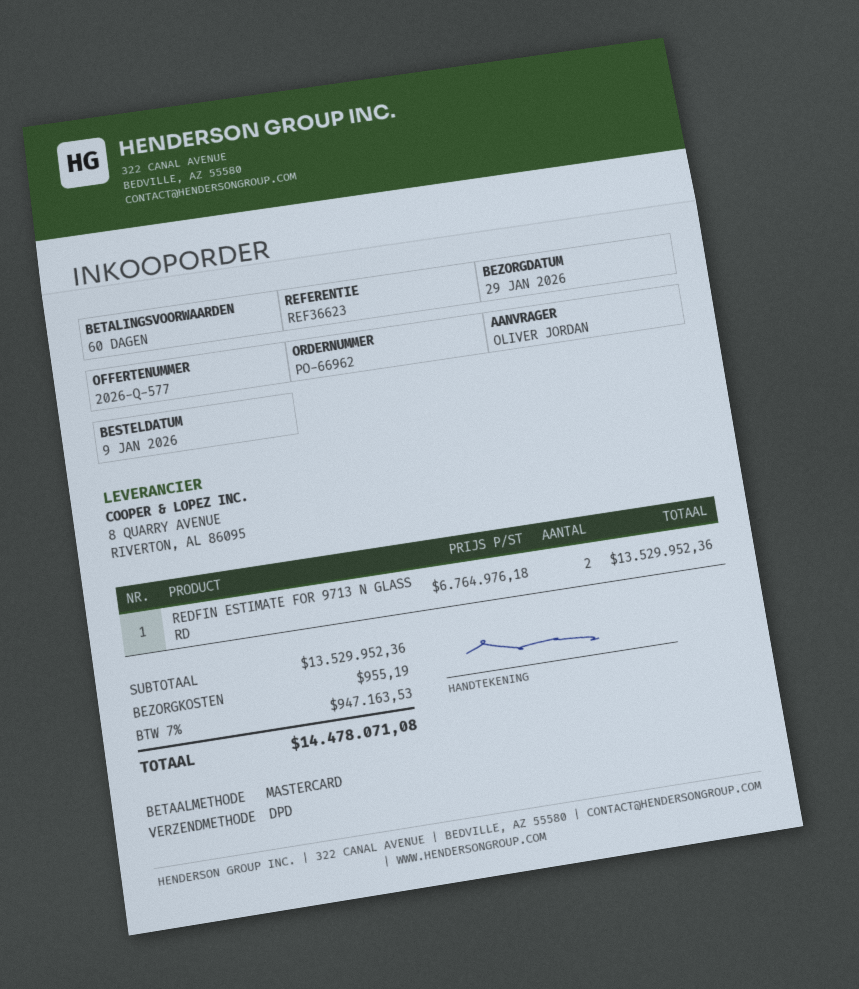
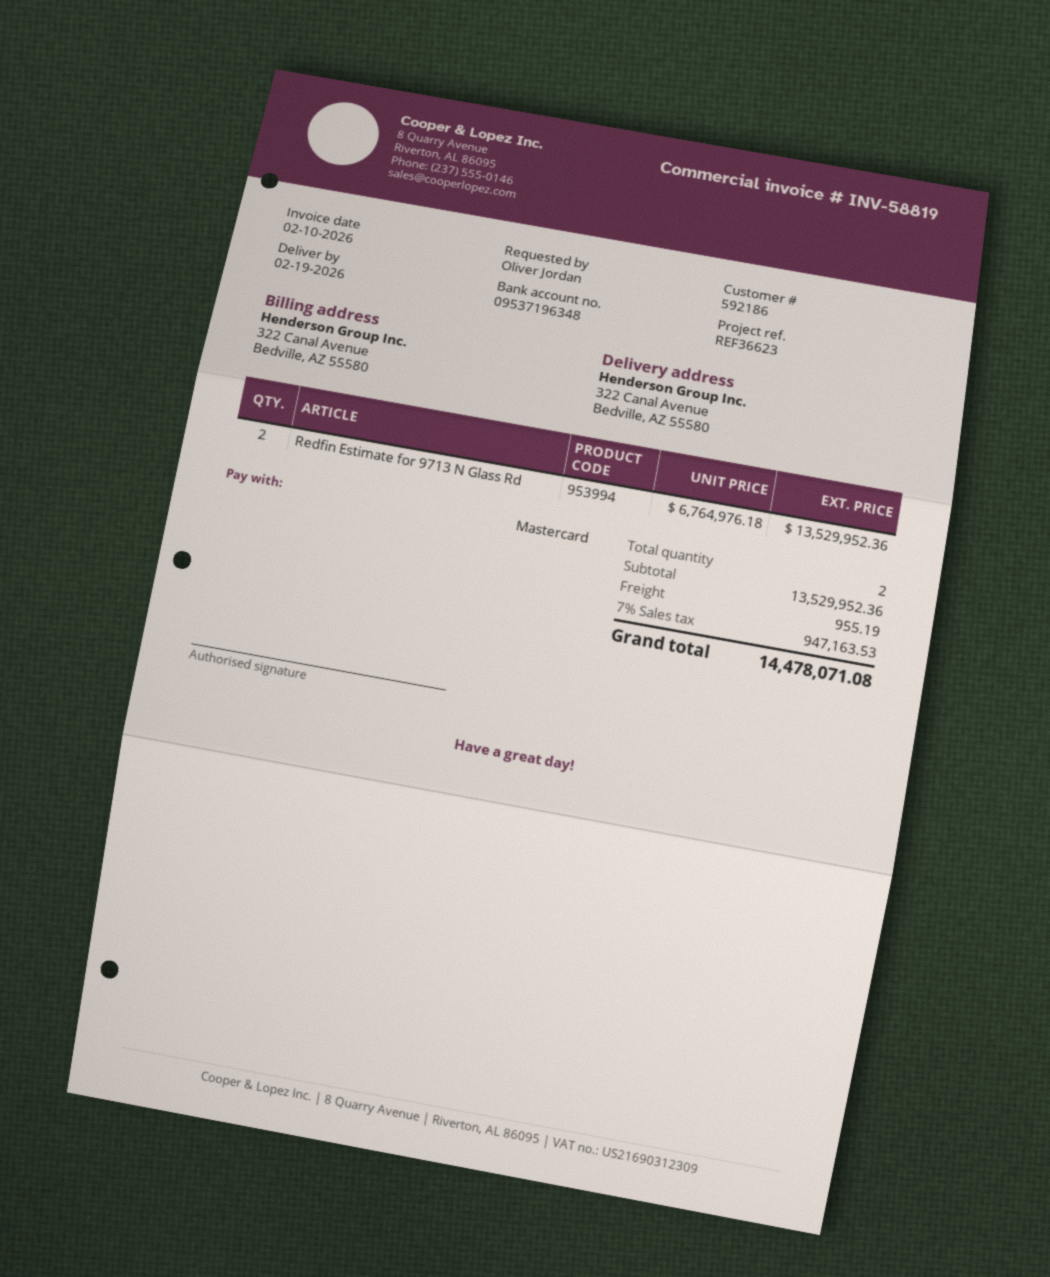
delivery date: 2026-01-29 -> 2026-02-19

